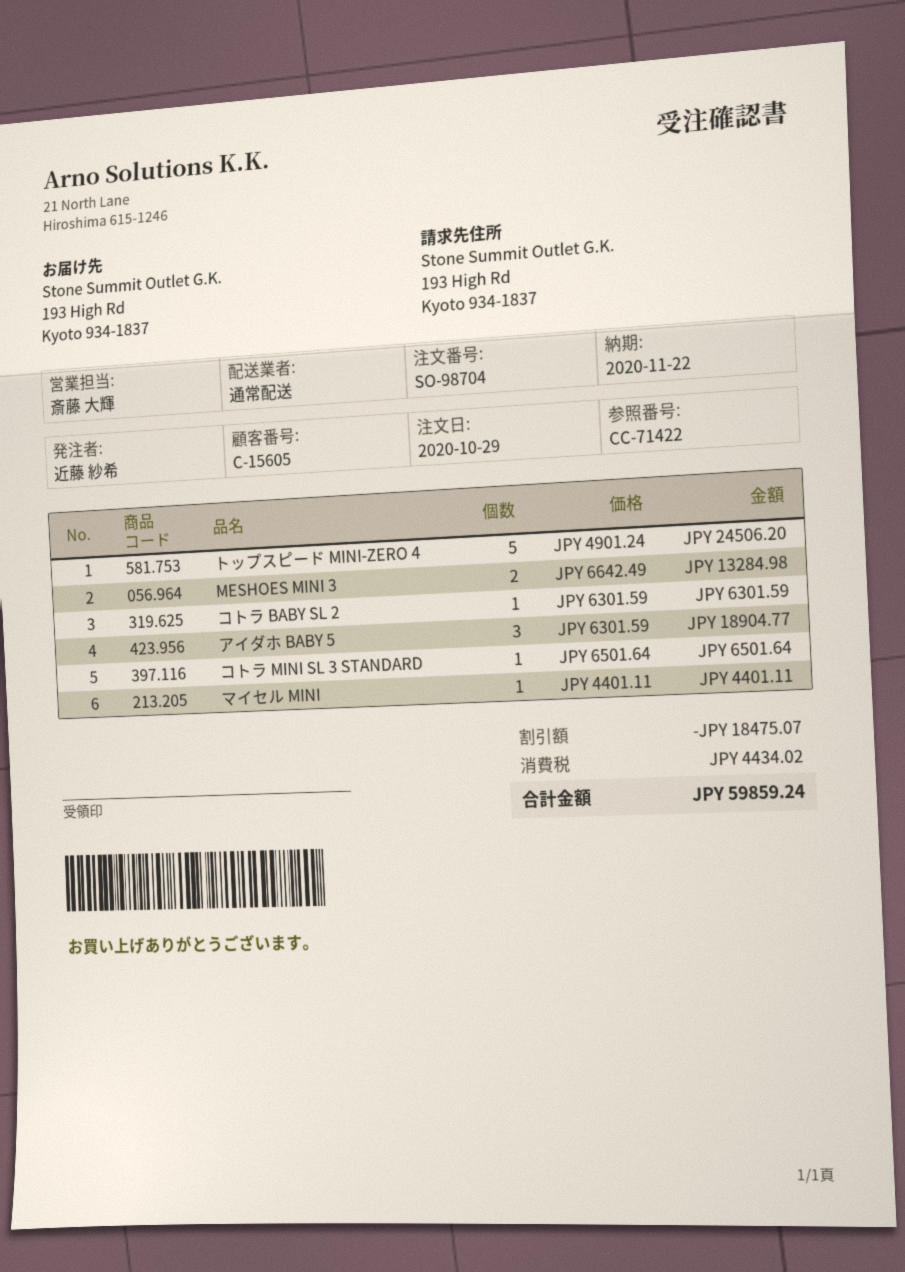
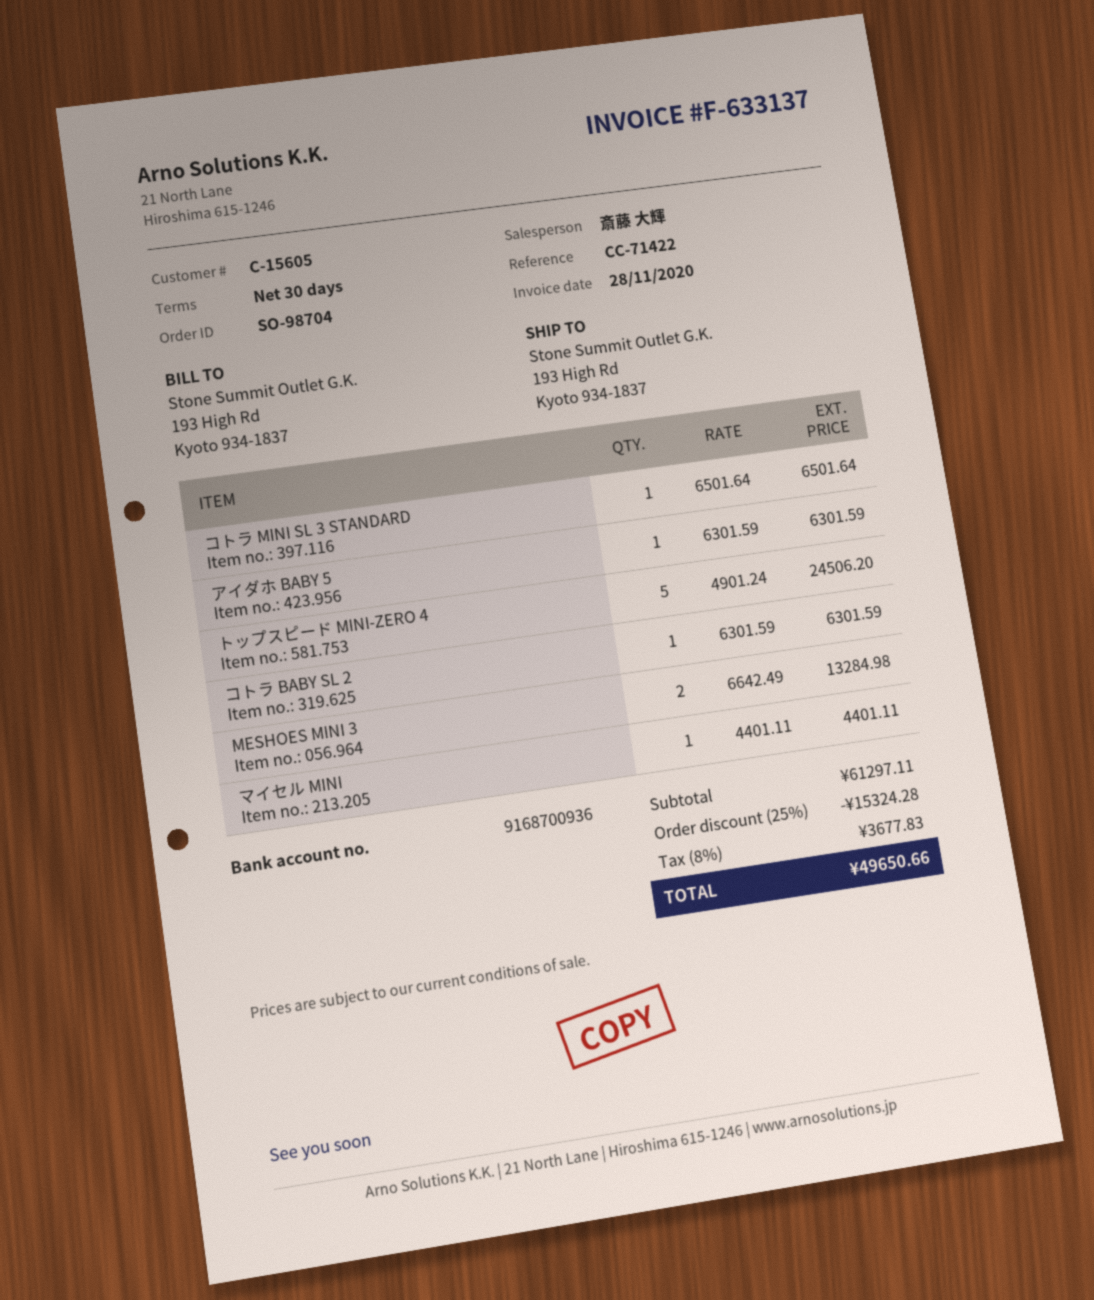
アイダホ BABY 5: 3 x 6301.59 = 18904.77 -> 1 x 6301.59 = 6301.59
discount: 18475.07 -> 15324.28
tax: 4434.02 -> 3677.83
total: 59859.24 -> 49650.66

